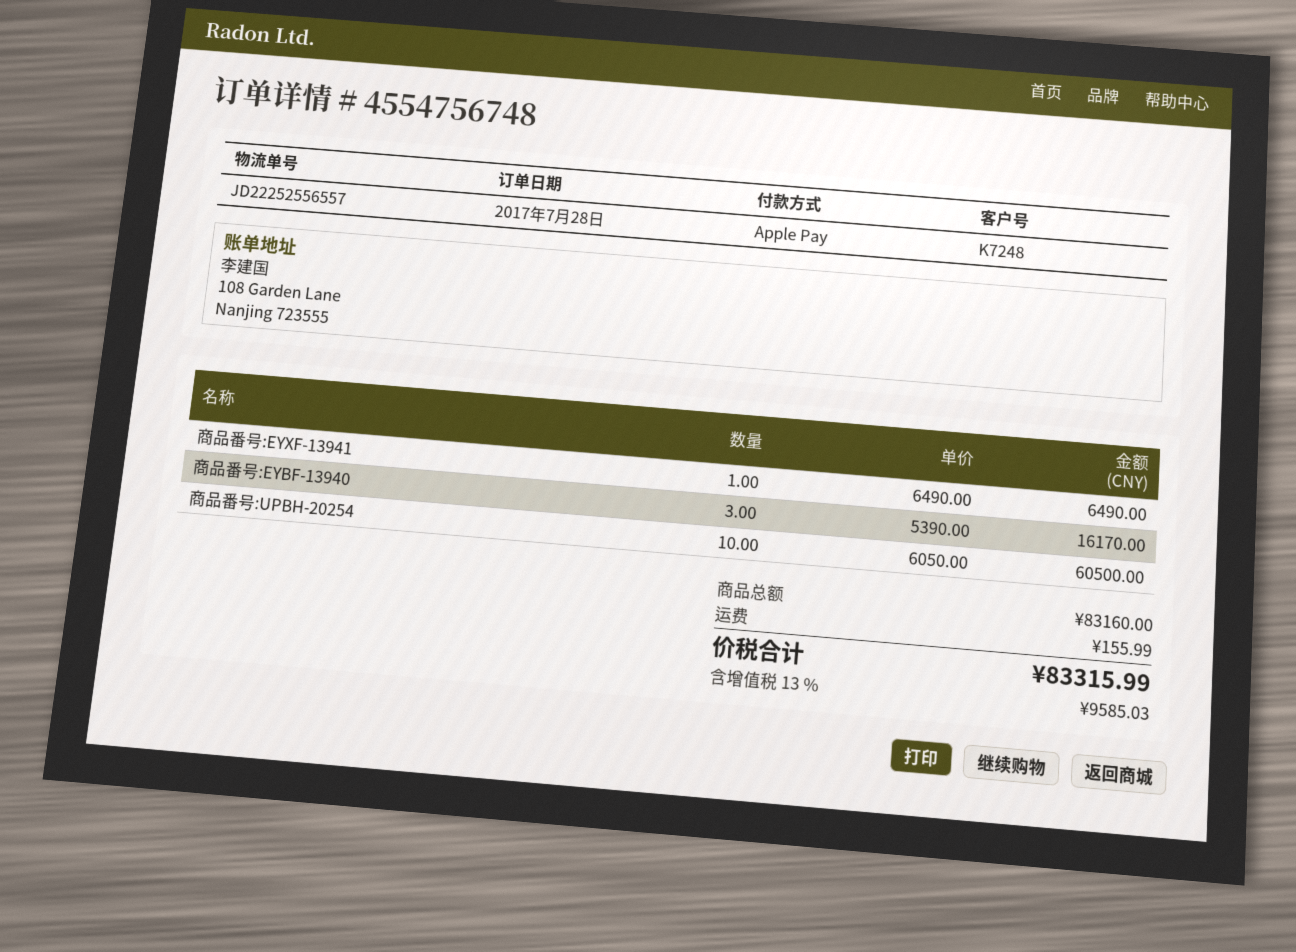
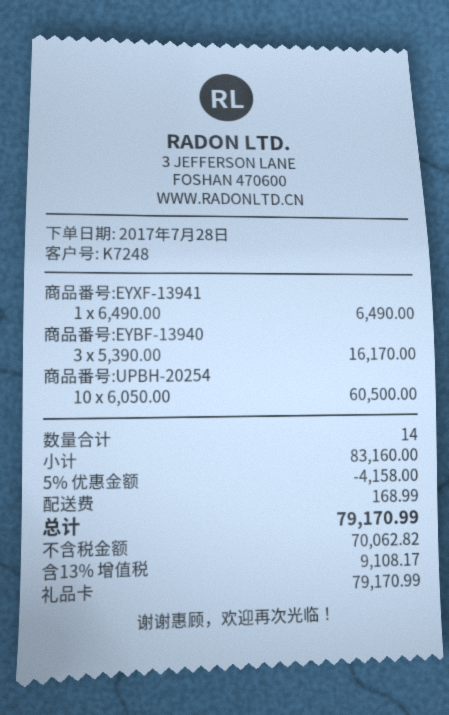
payment method: Apple Pay -> gift card
discount: none -> 5% = 4158.00
shipping: 155.99 -> 168.99
tax: 13% = 9585.03 -> 13% = 9108.17
total: 83315.99 -> 79170.99

